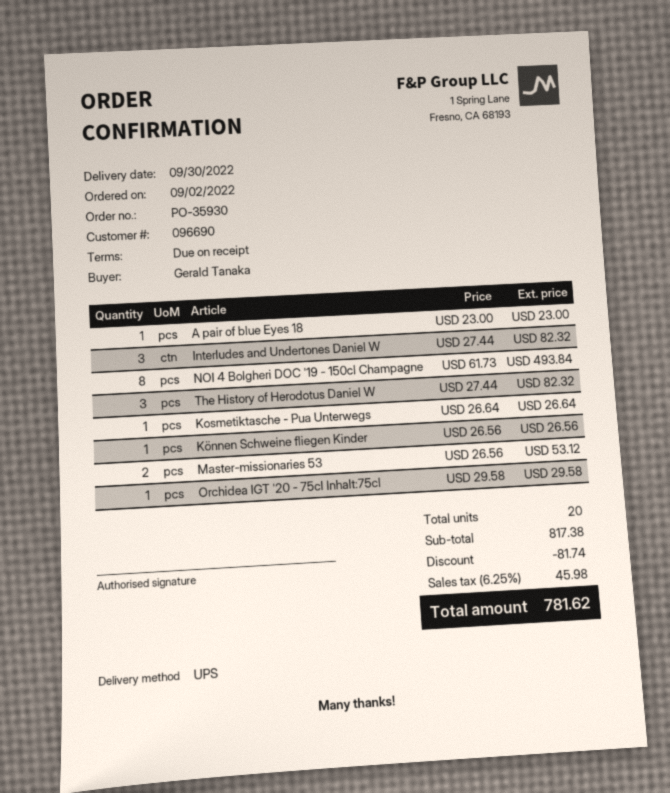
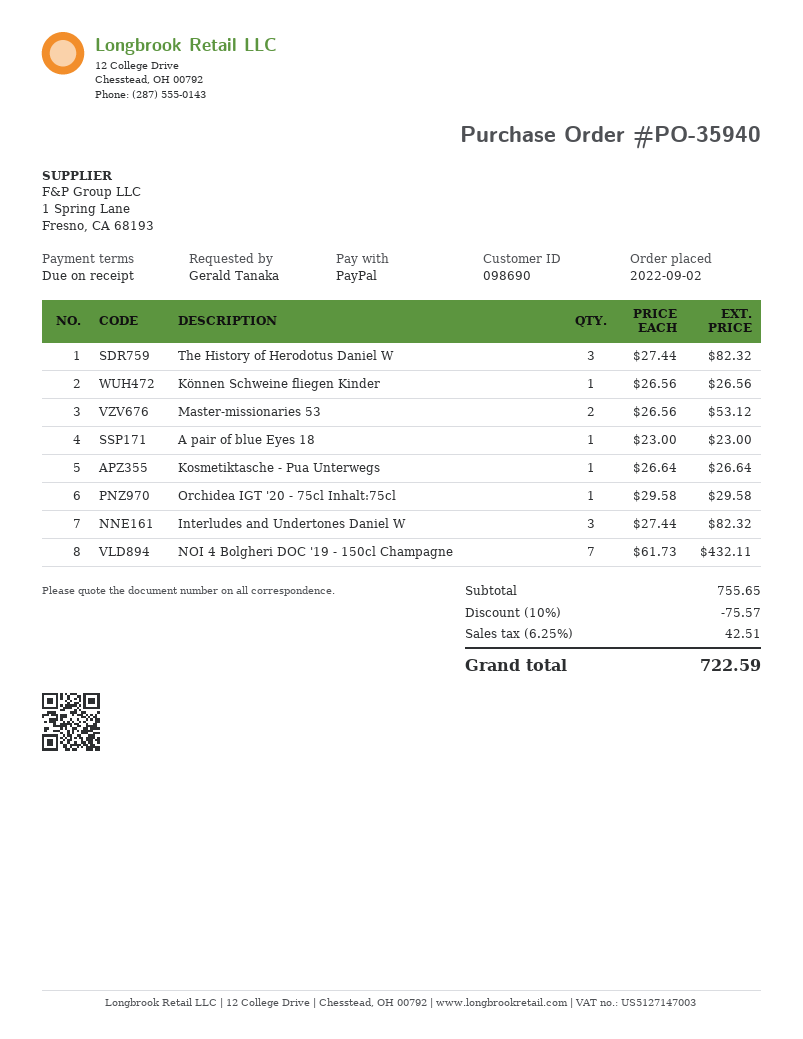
order number: PO-35930 -> PO-35940
customer number: 096690 -> 098690
NOI 4 Bolgheri DOC '19 - 150cl Champagne: 8 x 61.73 = 493.84 -> 7 x 61.73 = 432.11
subtotal: 817.38 -> 755.65
discount: 81.74 -> 75.57
tax: 6.25% = 45.98 -> 6.25% = 42.51
total: 781.62 -> 722.59

